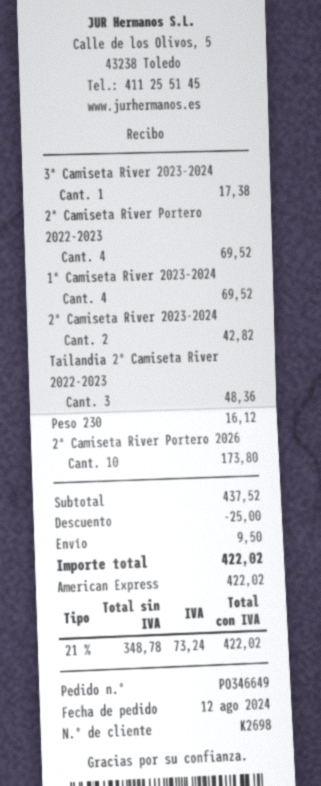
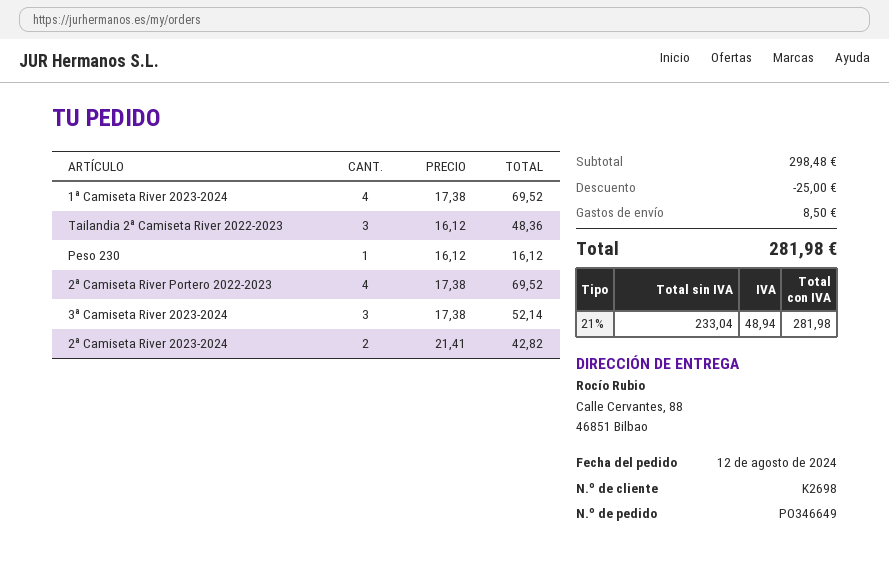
3ª Camiseta River 2023-2024: 1 for 17.38 -> 3 for 52.14
2ª Camiseta River Portero 2026: 10 for 173.80 -> none
subtotal: 437.52 -> 298.48
shipping: 9.50 -> 8.50
net: 348.78 -> 233.04
tax: 21% = 73.24 -> 21% = 48.94
total: 422.02 -> 281.98

